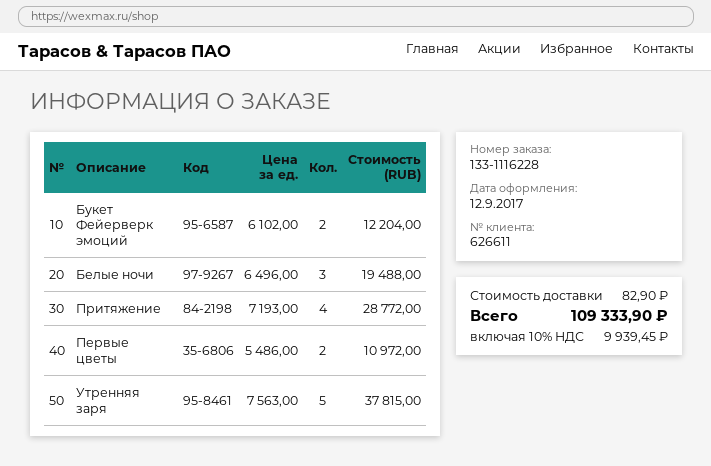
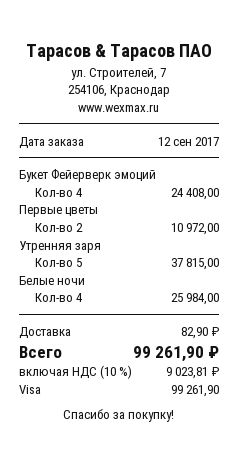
Букет Фейерверк эмоций: 2 for 12204.00 -> 4 for 24408.00
Белые ночи: 3 for 19488.00 -> 4 for 25984.00
Притяжение: 4 for 28772.00 -> none
tax: 10% = 9939.45 -> 10% = 9023.81
total: 109333.90 -> 99261.90

